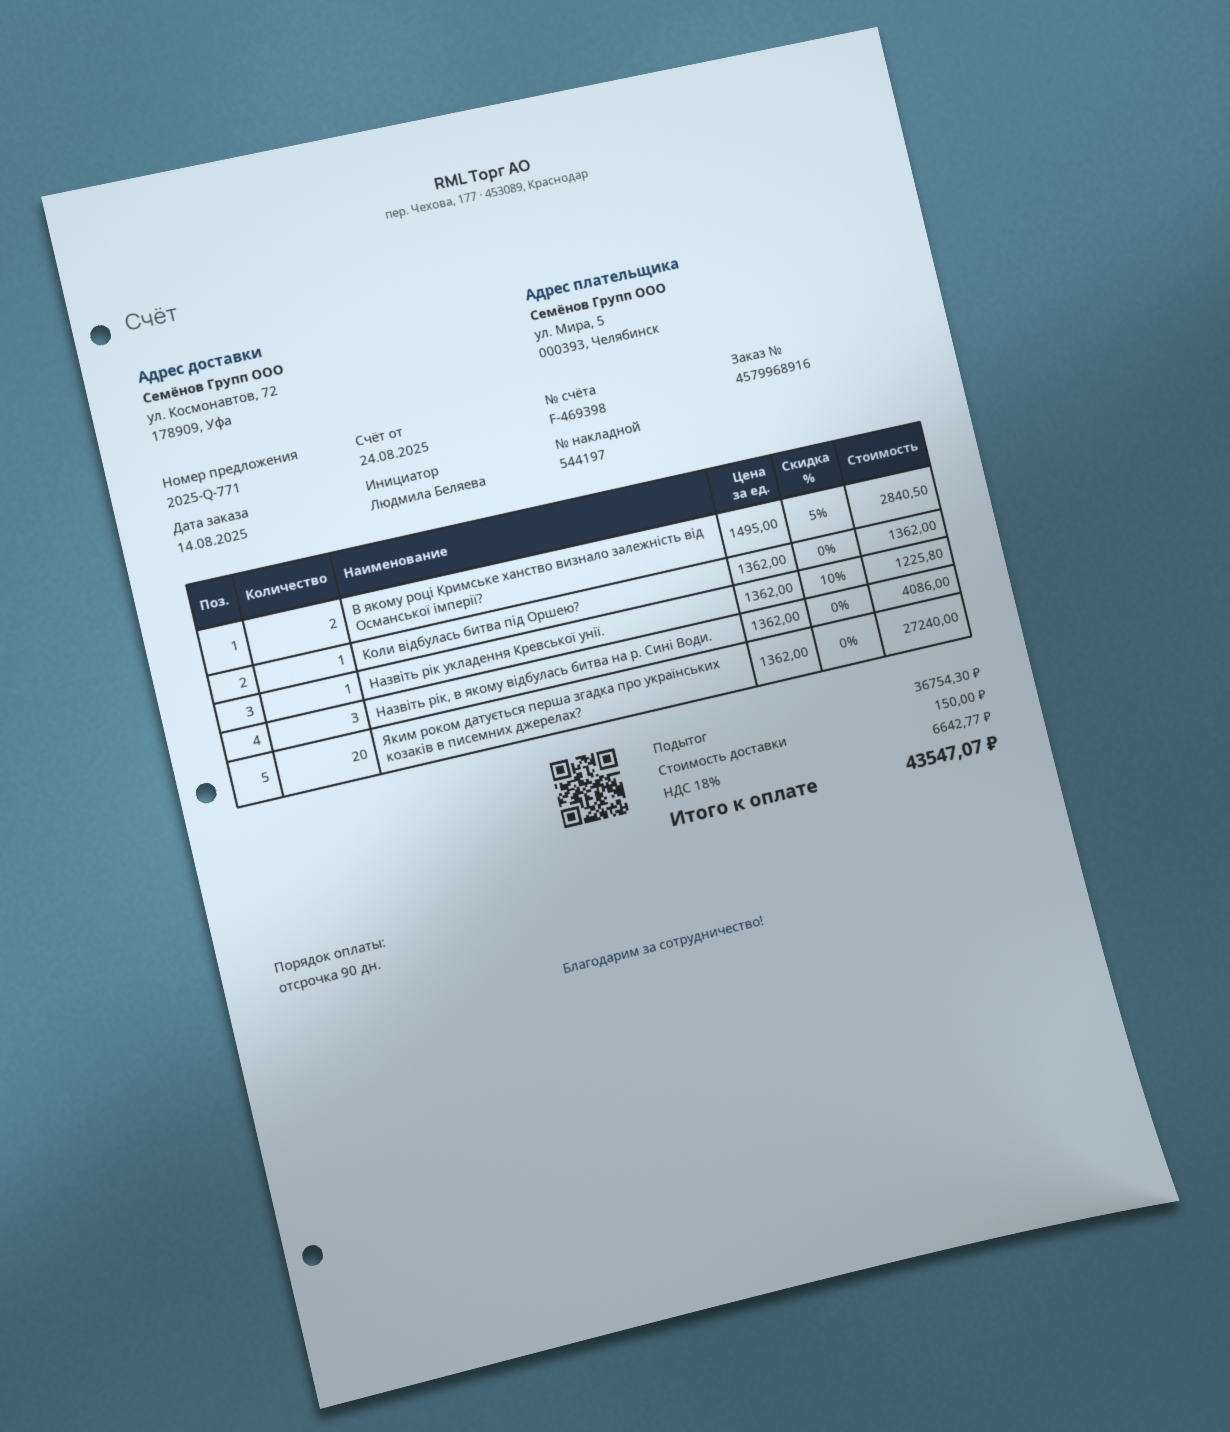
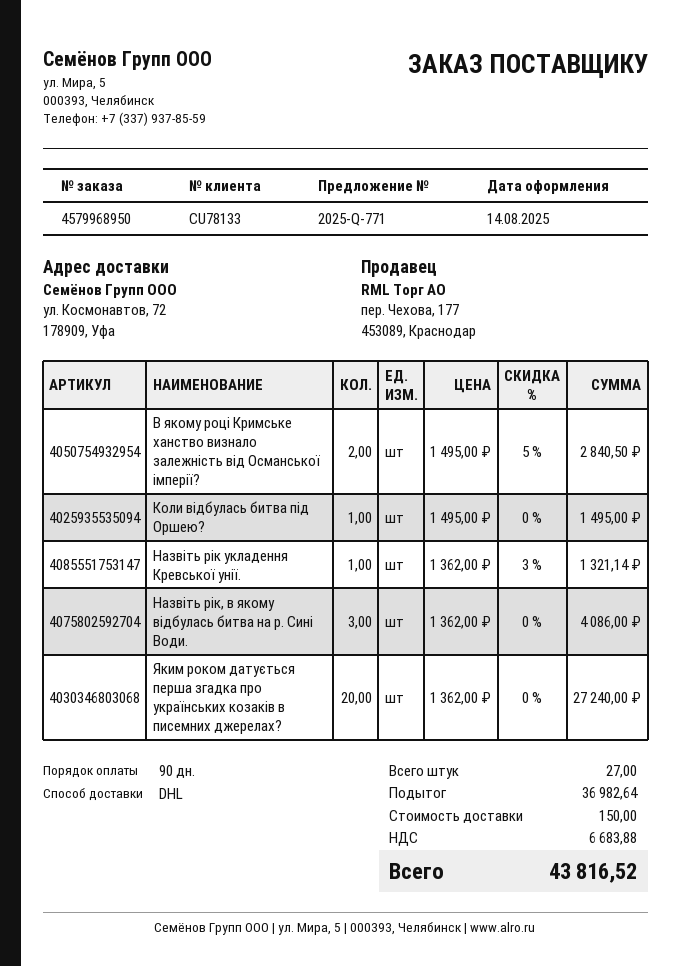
order number: 4579968916 -> 4579968950
Коли відбулась битва під Оршею?: 1 x 1362.00 = 1362.00 -> 1 x 1495.00 = 1495.00
Назвіть рік укладення Кревської унії.: 1 x 1362.00 - 10% = 1225.80 -> 1 x 1362.00 - 3% = 1321.14
subtotal: 36754.30 -> 36982.64
tax: 6642.77 -> 6683.88
total: 43547.07 -> 43816.52

